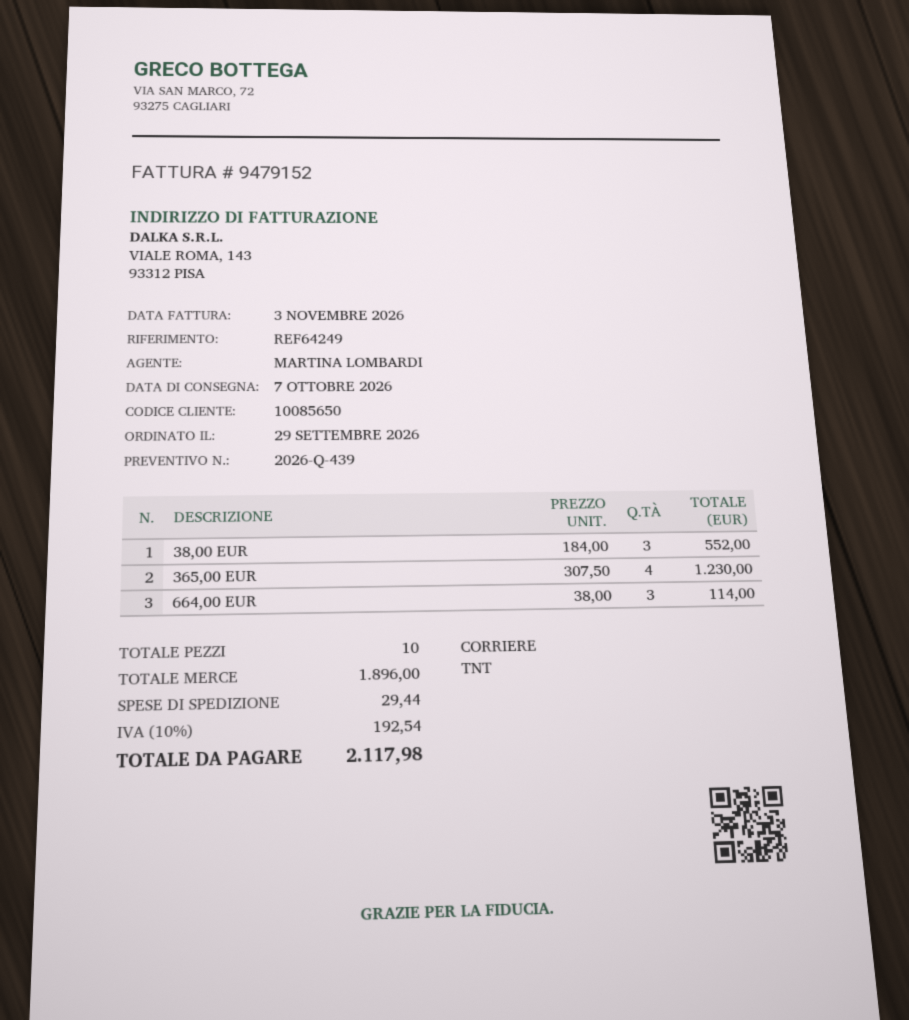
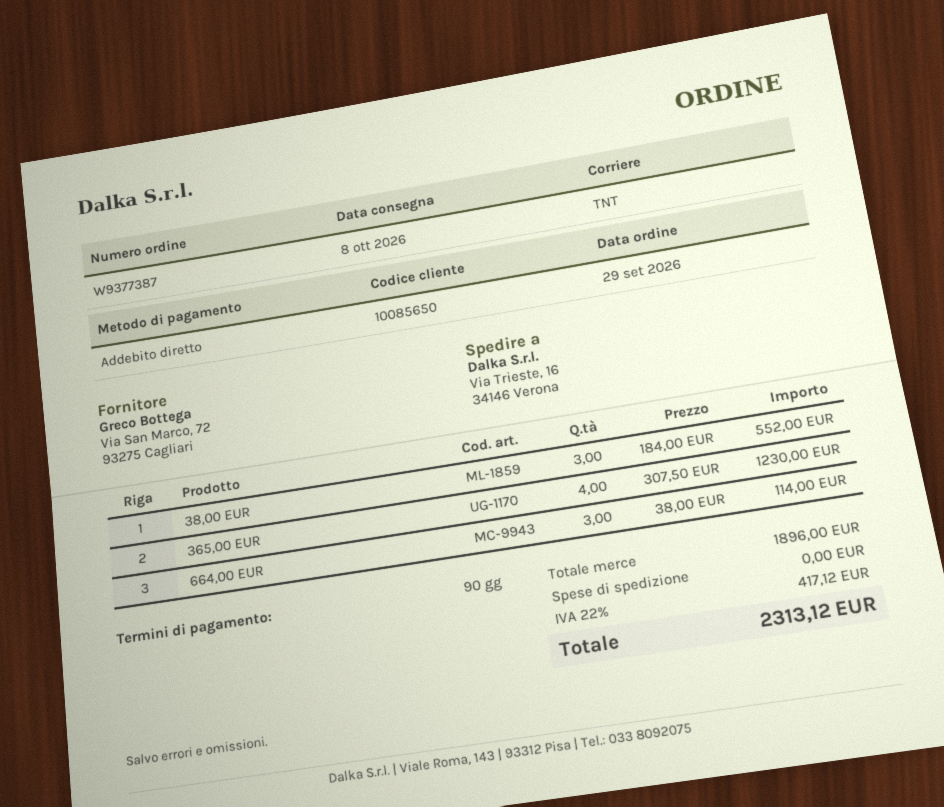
delivery date: 2026-10-07 -> 2026-10-08
shipping: 29.44 -> 0.00
tax: 10% = 192.54 -> 22% = 417.12
total: 2117.98 -> 2313.12

